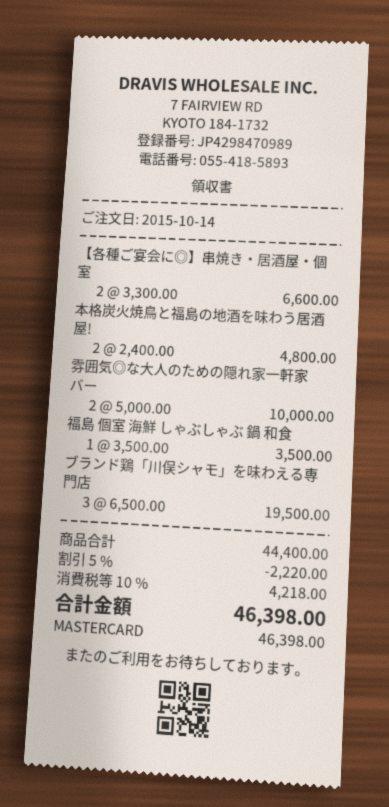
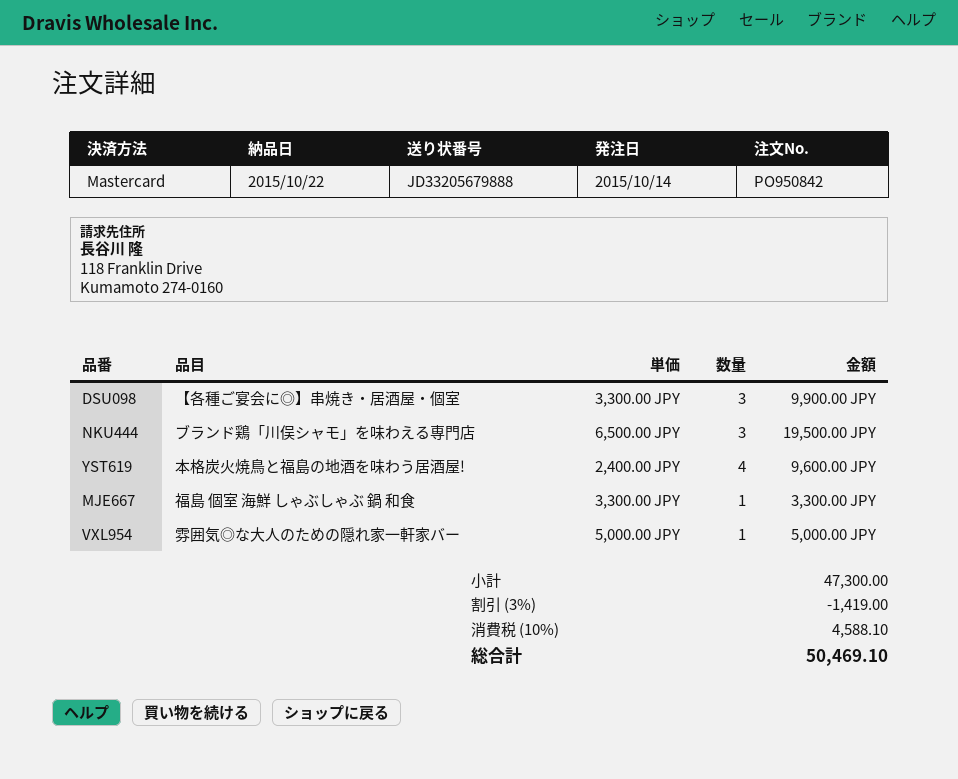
【各種ご宴会に◎】串焼き・居酒屋・個室: 2 x 3300.00 = 6600.00 -> 3 x 3300.00 = 9900.00
本格炭火焼鳥と福島の地酒を味わう居酒屋!: 2 x 2400.00 = 4800.00 -> 4 x 2400.00 = 9600.00
雰囲気◎な大人のための隠れ家一軒家バー: 2 x 5000.00 = 10000.00 -> 1 x 5000.00 = 5000.00
福島 個室 海鮮 しゃぶしゃぶ 鍋 和食: 1 x 3500.00 = 3500.00 -> 1 x 3300.00 = 3300.00
subtotal: 44400.00 -> 47300.00
discount: 5% = 2220.00 -> 3% = 1419.00
tax: 10% = 4218.00 -> 10% = 4588.10
total: 46398.00 -> 50469.10

